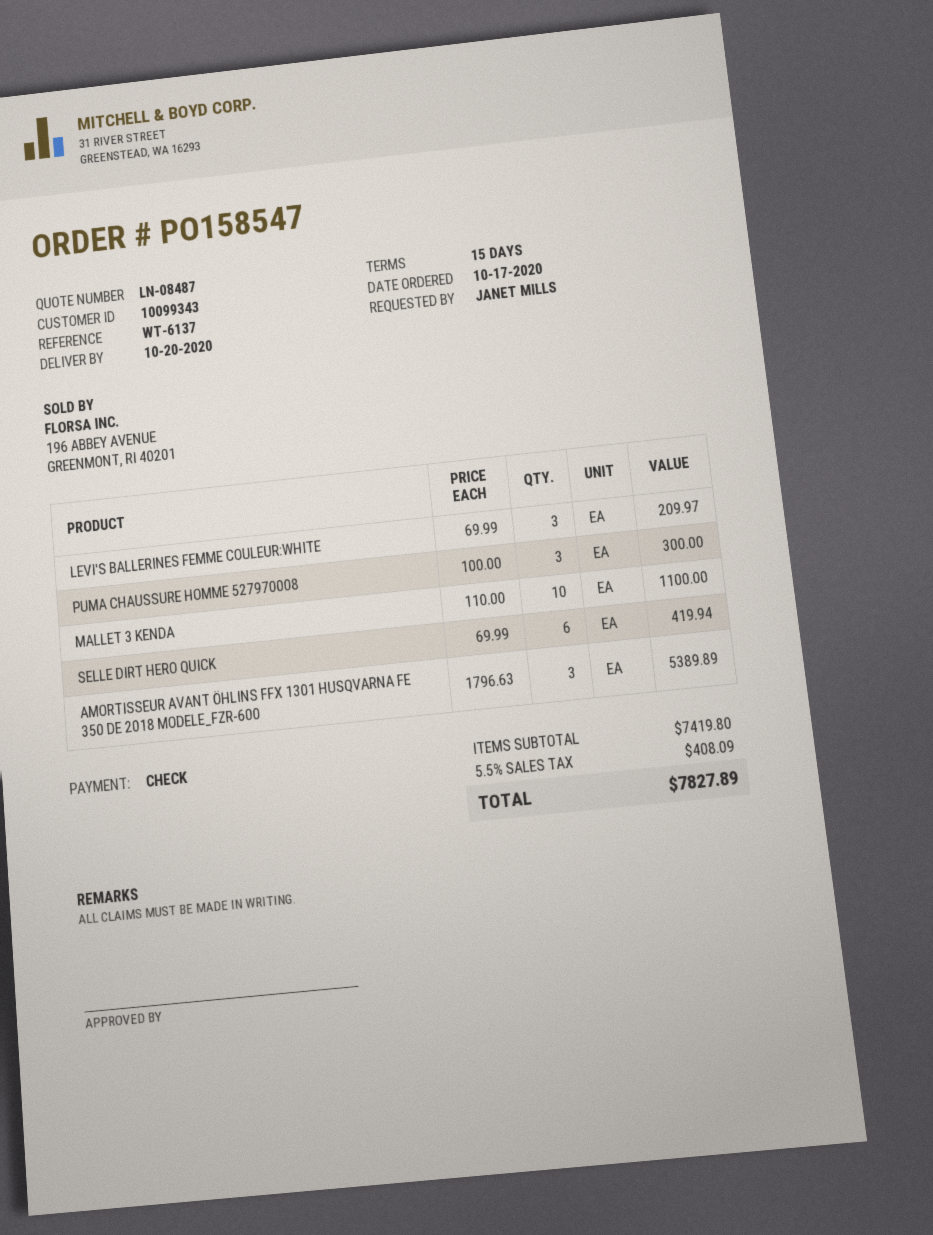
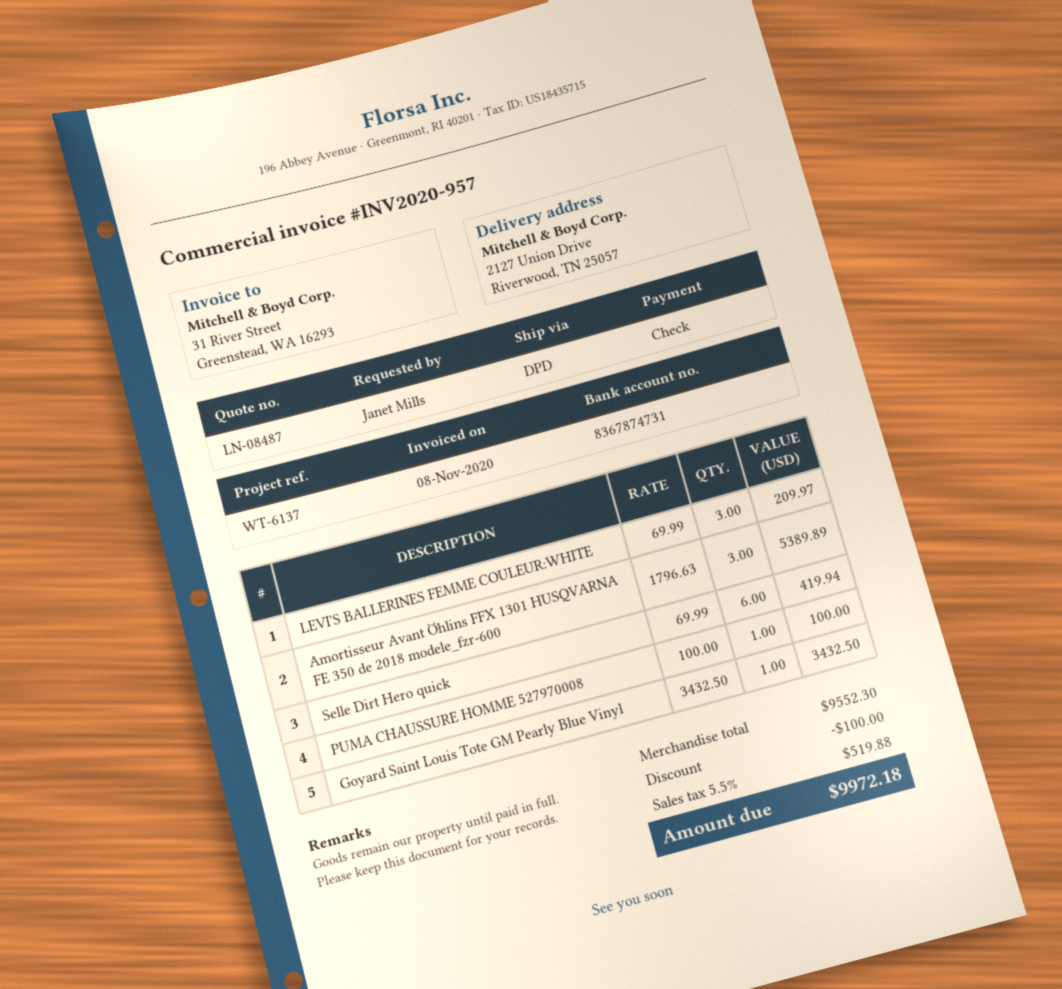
PUMA CHAUSSURE HOMME 527970008: 3 x 100.00 = 300.00 -> 1 x 100.00 = 100.00
MALLET 3 KENDA: 10 x 110.00 = 1100.00 -> none
Goyard Saint Louis Tote GM Pearly Blue Vinyl: none -> 1 x 3432.50 = 3432.50
subtotal: 7419.80 -> 9552.30
discount: none -> 100.00
tax: 5.5% = 408.09 -> 5.5% = 519.88
total: 7827.89 -> 9972.18

